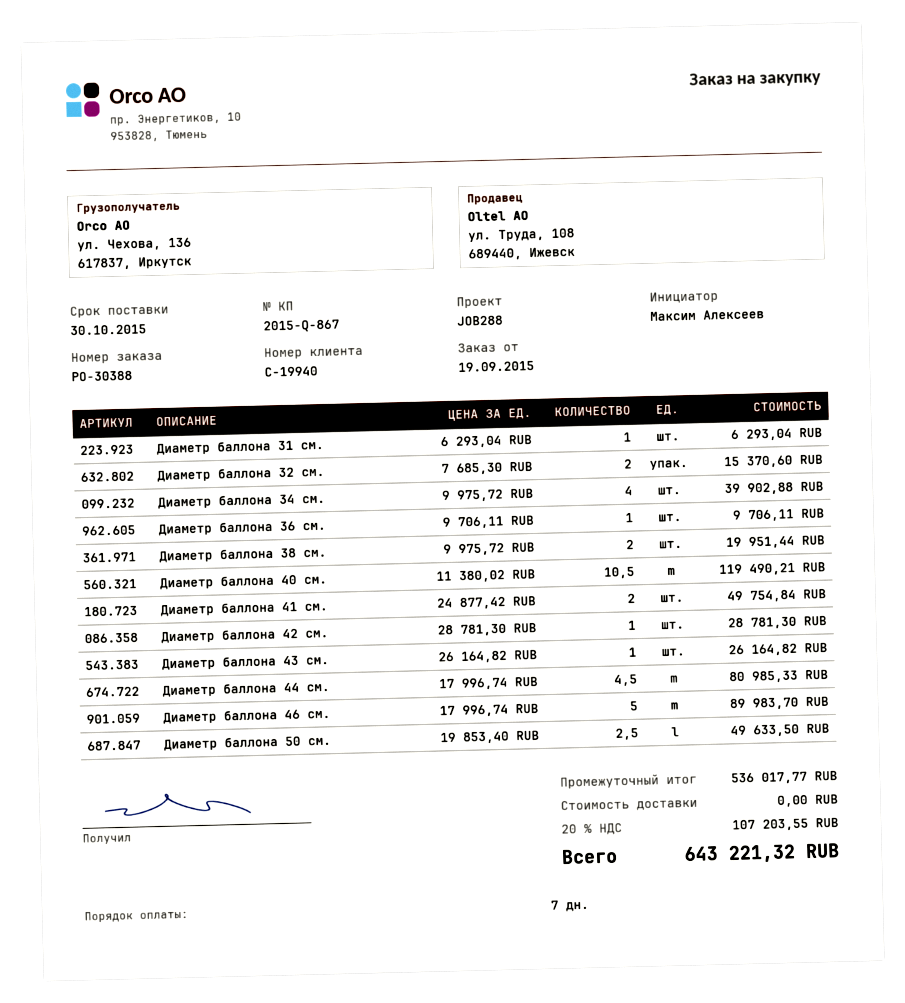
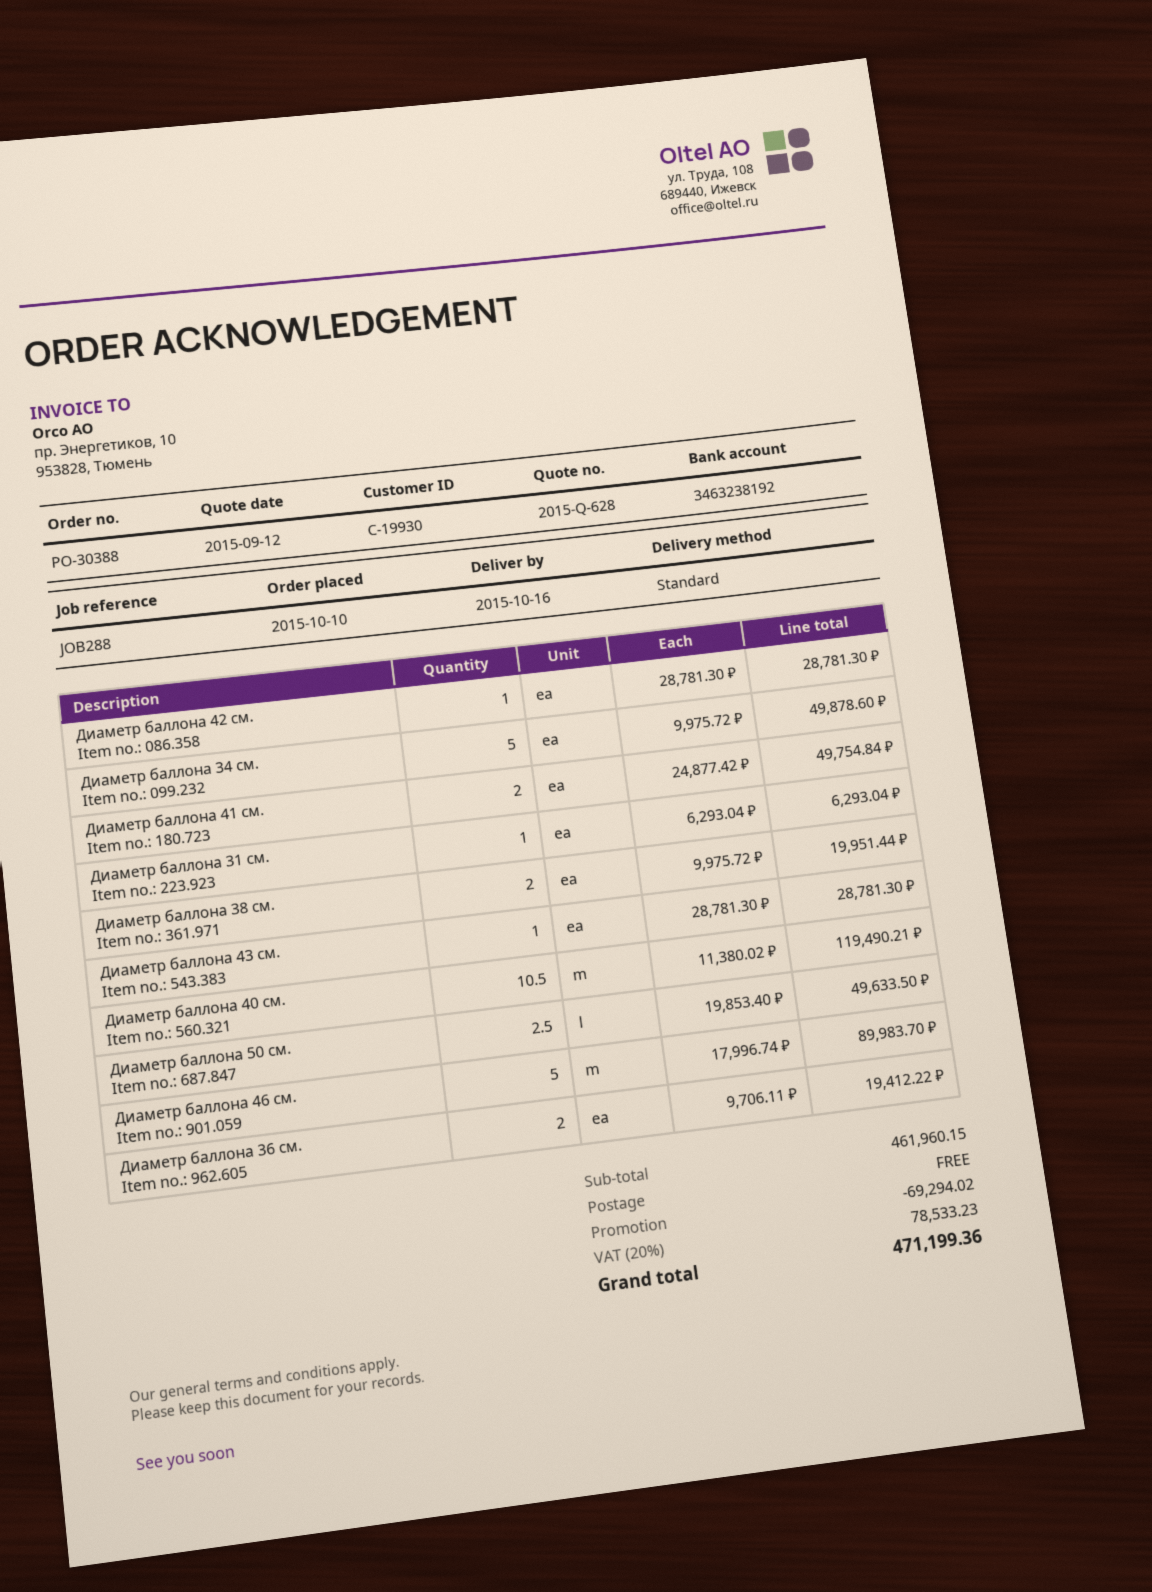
quote number: 2015-Q-867 -> 2015-Q-628
order date: 2015-09-19 -> 2015-10-10
delivery date: 2015-10-30 -> 2015-10-16
customer number: C-19940 -> C-19930
Диаметр баллона 32 см.: 2 x 7685.30 = 15370.60 -> none
Диаметр баллона 34 см.: 4 x 9975.72 = 39902.88 -> 5 x 9975.72 = 49878.60
Диаметр баллона 36 см.: 1 x 9706.11 = 9706.11 -> 2 x 9706.11 = 19412.22
Диаметр баллона 43 см.: 1 x 26164.82 = 26164.82 -> 1 x 28781.30 = 28781.30
Диаметр баллона 44 см.: 4.5 x 17996.74 = 80985.33 -> none
subtotal: 536017.77 -> 461960.15
discount: none -> 69294.02
tax: 20% = 107203.55 -> 20% = 78533.23
total: 643221.32 -> 471199.36

